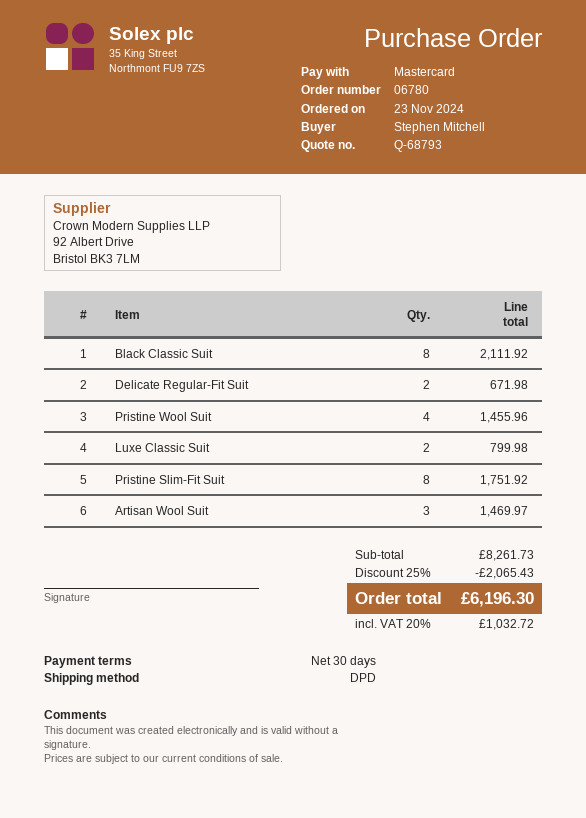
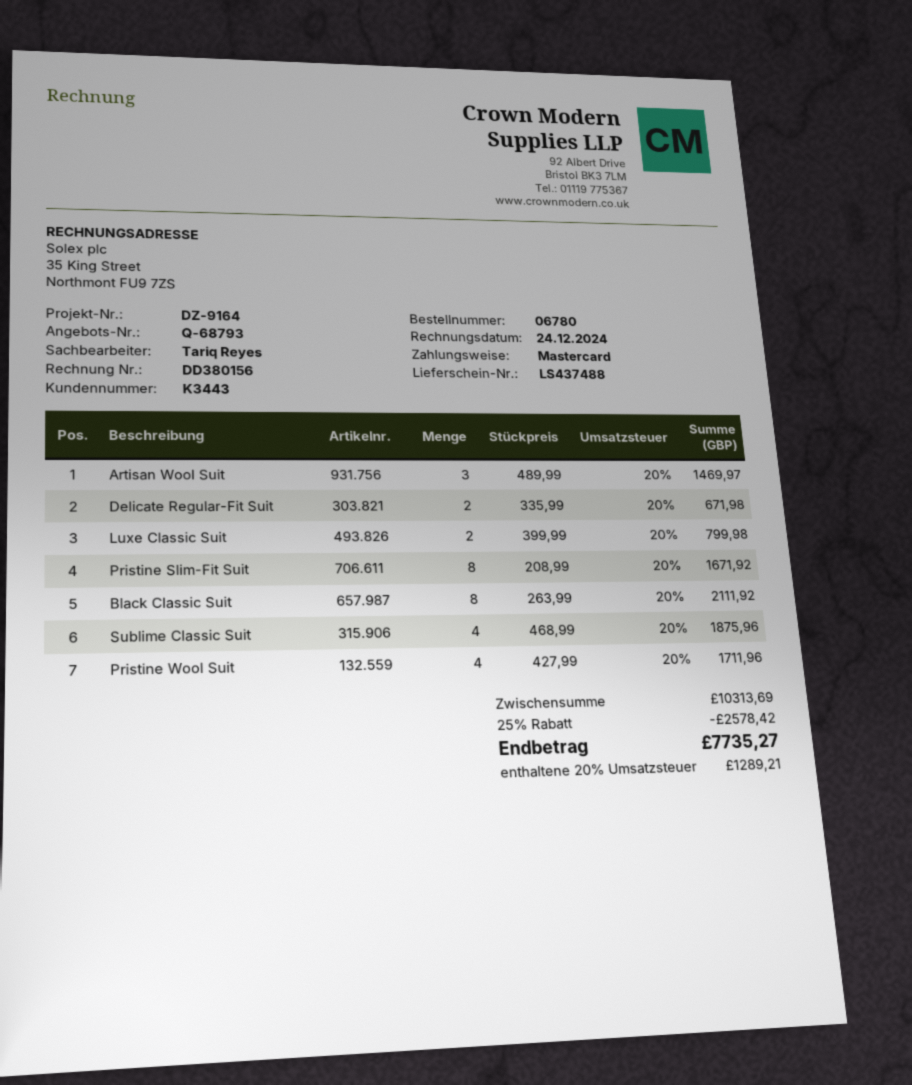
Pristine Wool Suit: 4 for 1455.96 -> 4 for 1711.96
Pristine Slim-Fit Suit: 8 for 1751.92 -> 8 for 1671.92
Sublime Classic Suit: none -> 4 for 1875.96
subtotal: 8261.73 -> 10313.69
discount: 25% = 2065.43 -> 25% = 2578.42
tax: 20% = 1032.72 -> 20% = 1289.21
total: 6196.30 -> 7735.27

